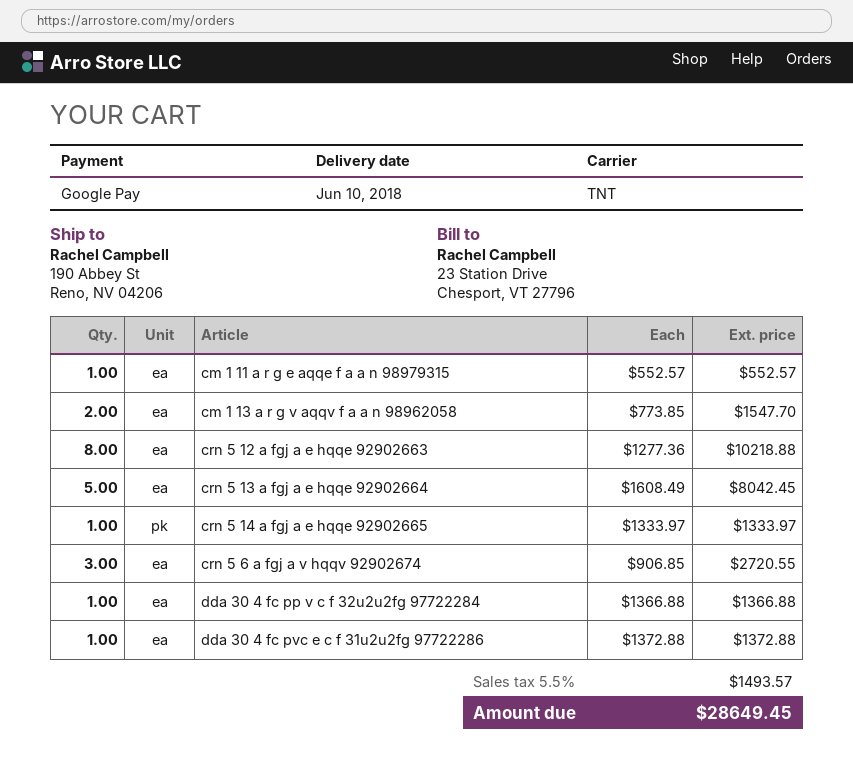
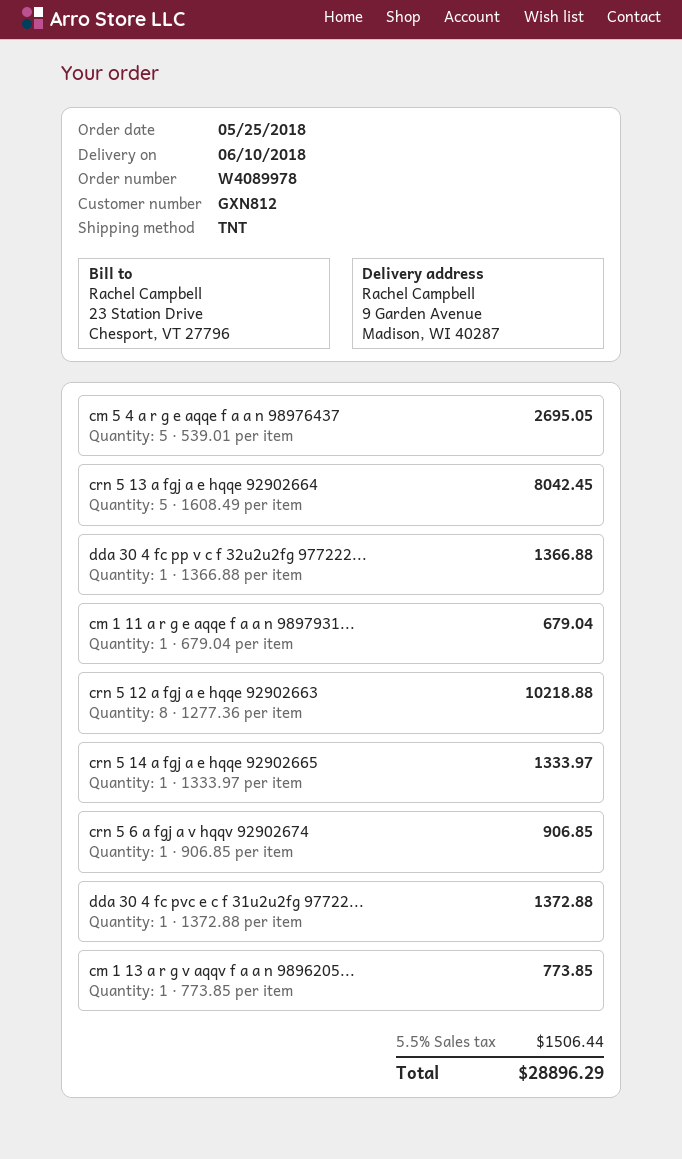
ship to: 190 Abbey St, Reno, NV 04206 -> 9 Garden Avenue, Madison, WI 40287
cm 1 11 a r g e aqqe f a a n 98979315: 1 x 552.57 = 552.57 -> 1 x 679.04 = 679.04
cm 1 13 a r g v aqqv f a a n 98962058: 2 x 773.85 = 1547.70 -> 1 x 773.85 = 773.85
crn 5 6 a fgj a v hqqv 92902674: 3 x 906.85 = 2720.55 -> 1 x 906.85 = 906.85
cm 5 4 a r g e aqqe f a a n 98976437: none -> 5 x 539.01 = 2695.05
tax: 5.5% = 1493.57 -> 5.5% = 1506.44
total: 28649.45 -> 28896.29

